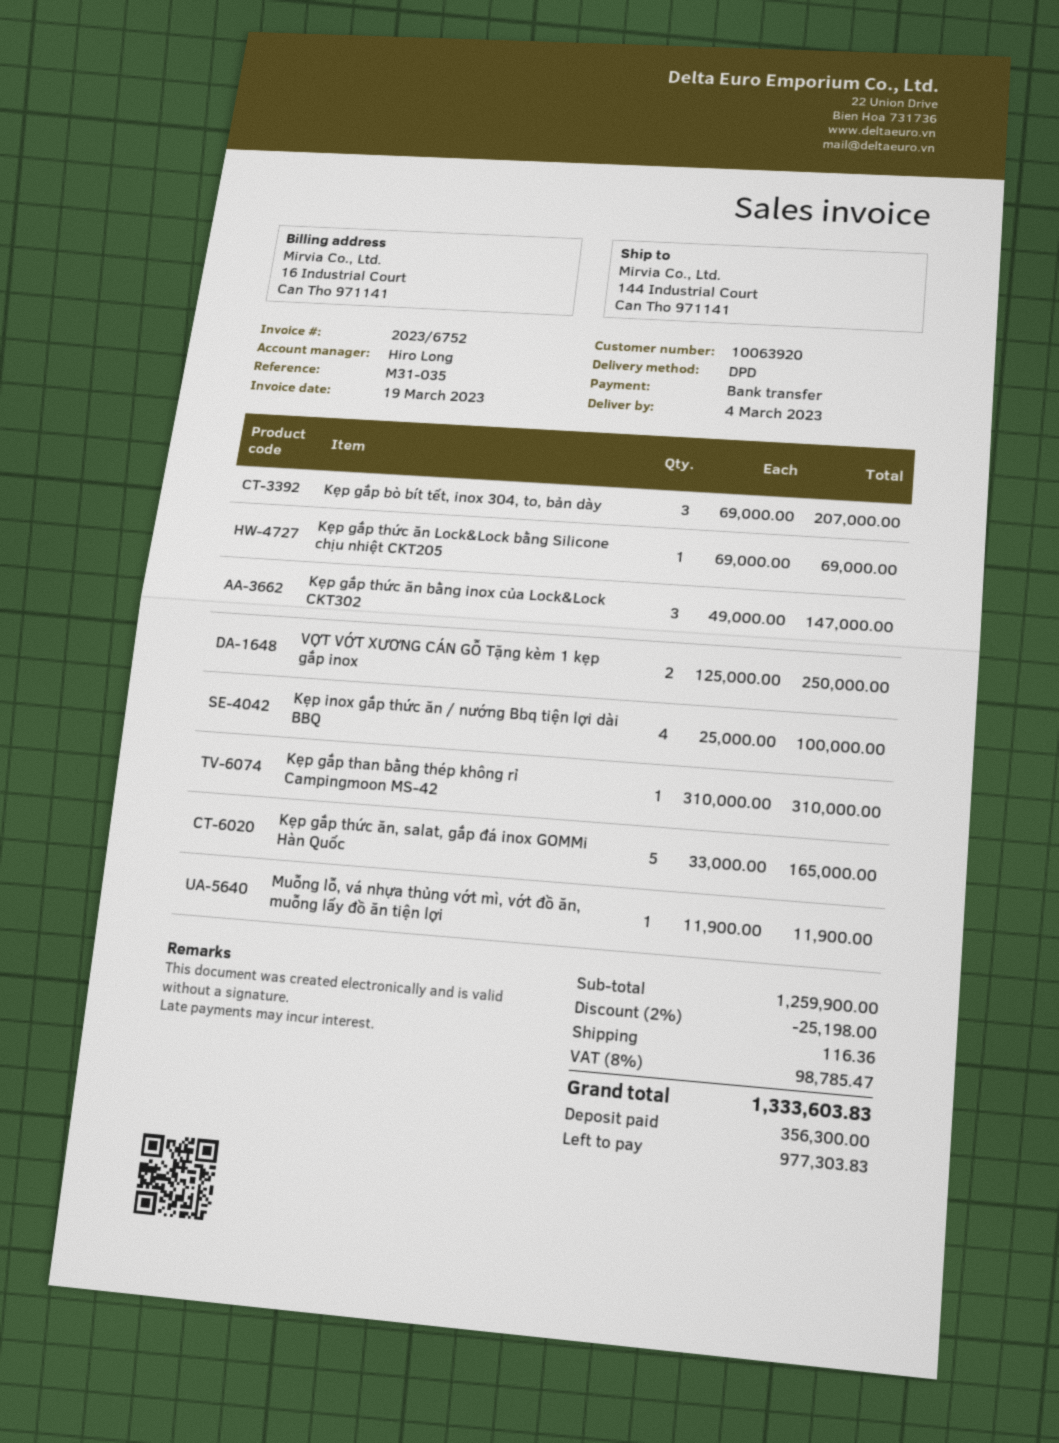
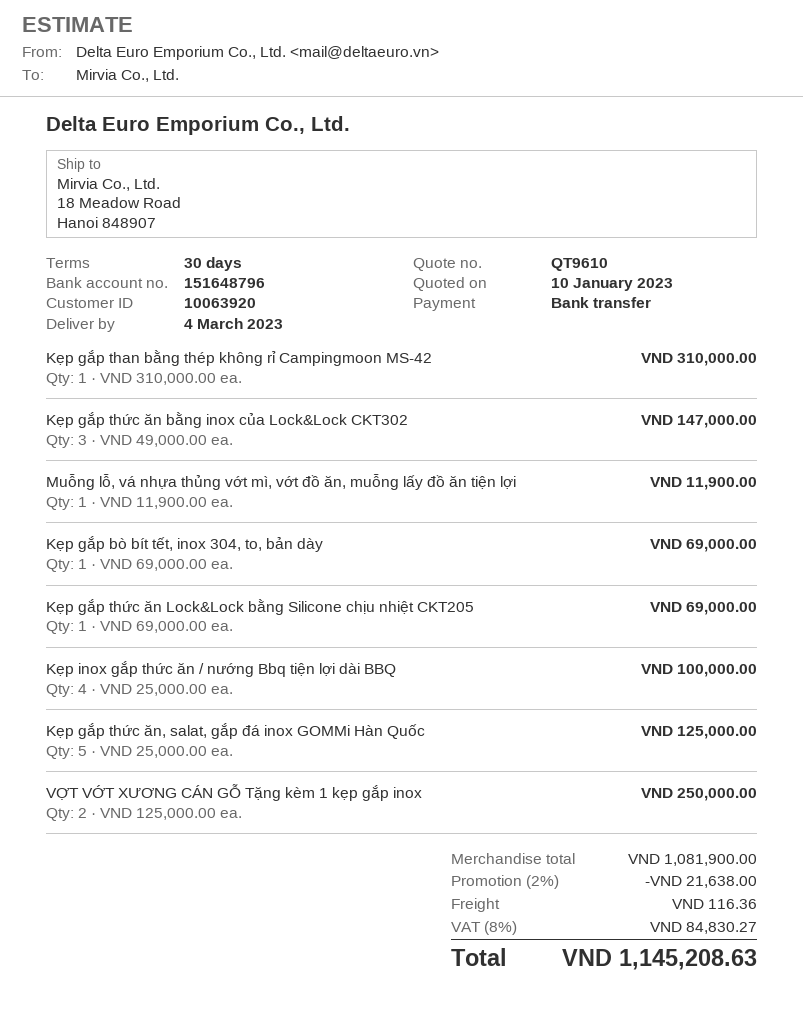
ship to: 144 Industrial Court, Can Tho 971141 -> 18 Meadow Road, Hanoi 848907
Kẹp gắp bò bít tết, inox 304, to, bản dày: 3 x 69000.00 = 207000.00 -> 1 x 69000.00 = 69000.00
Kẹp gắp thức ăn, salat, gắp đá inox GOMMi Hàn Quốc: 5 x 33000.00 = 165000.00 -> 5 x 25000.00 = 125000.00
subtotal: 1259900.00 -> 1081900.00
discount: 2% = 25198.00 -> 2% = 21638.00
tax: 8% = 98785.47 -> 8% = 84830.27
total: 1333603.83 -> 1145208.63

